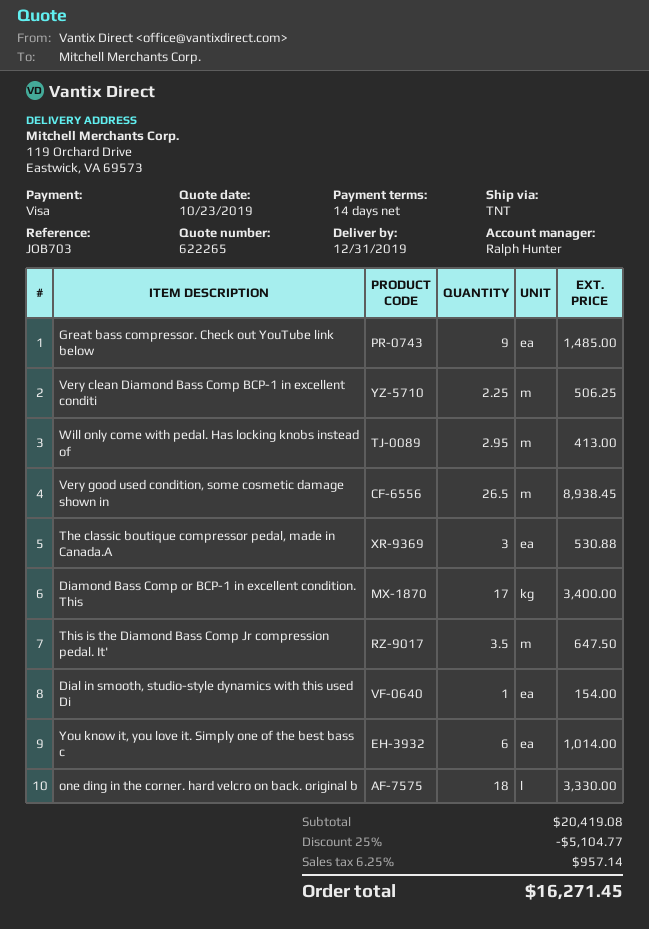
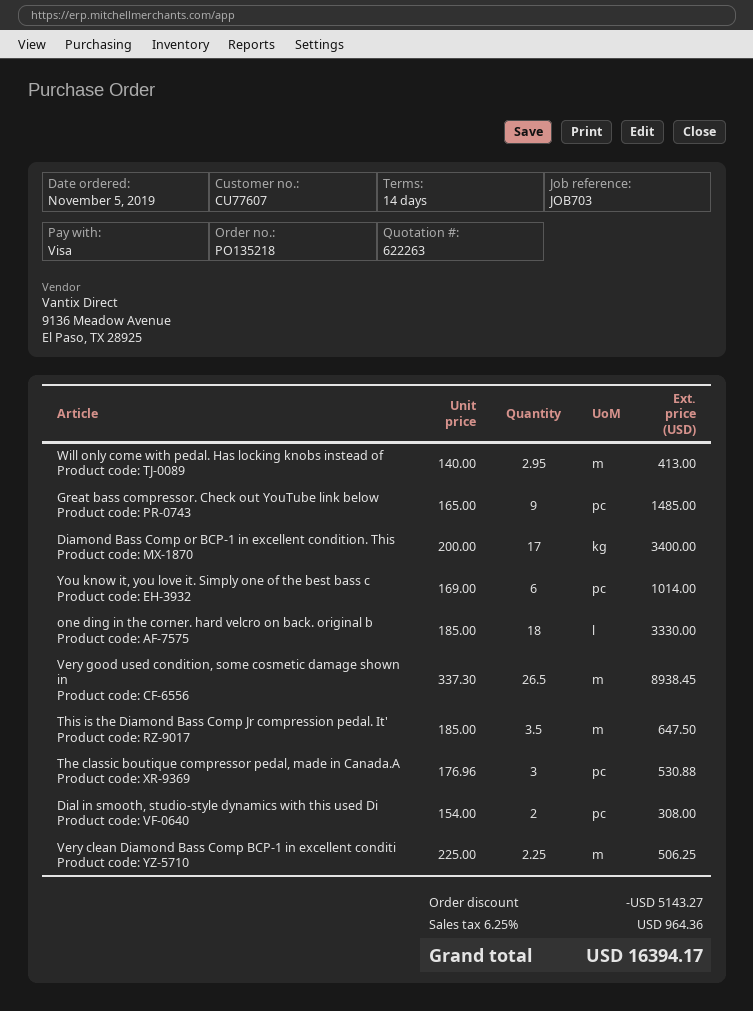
quote number: 622265 -> 622263
Dial in smooth, studio-style dynamics with this used Di: 1 for 154.00 -> 2 for 308.00
discount: 5104.77 -> 5143.27
tax: 6.25% = 957.14 -> 6.25% = 964.36
total: 16271.45 -> 16394.17

